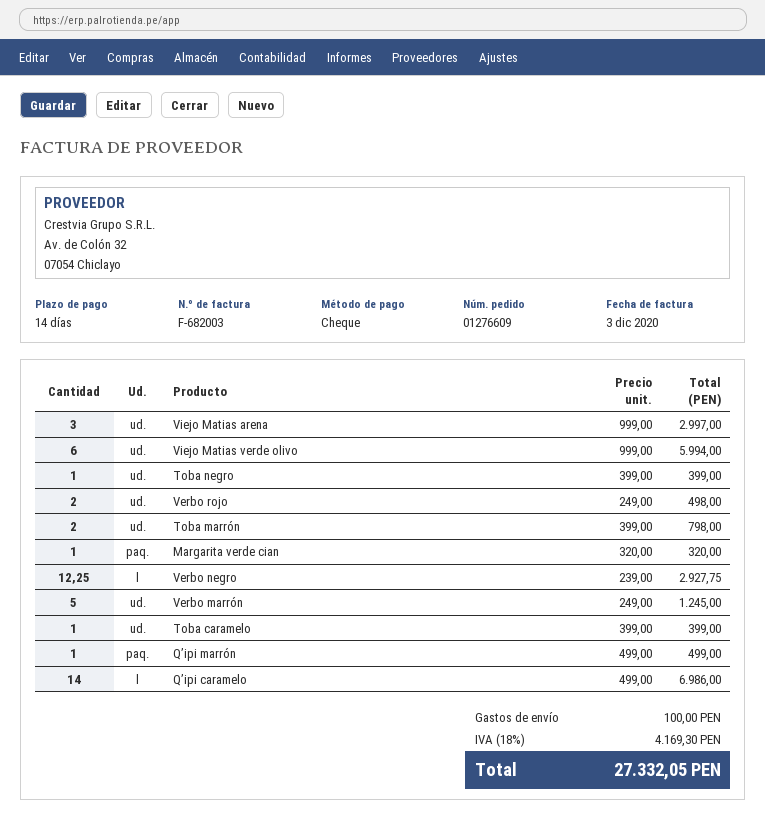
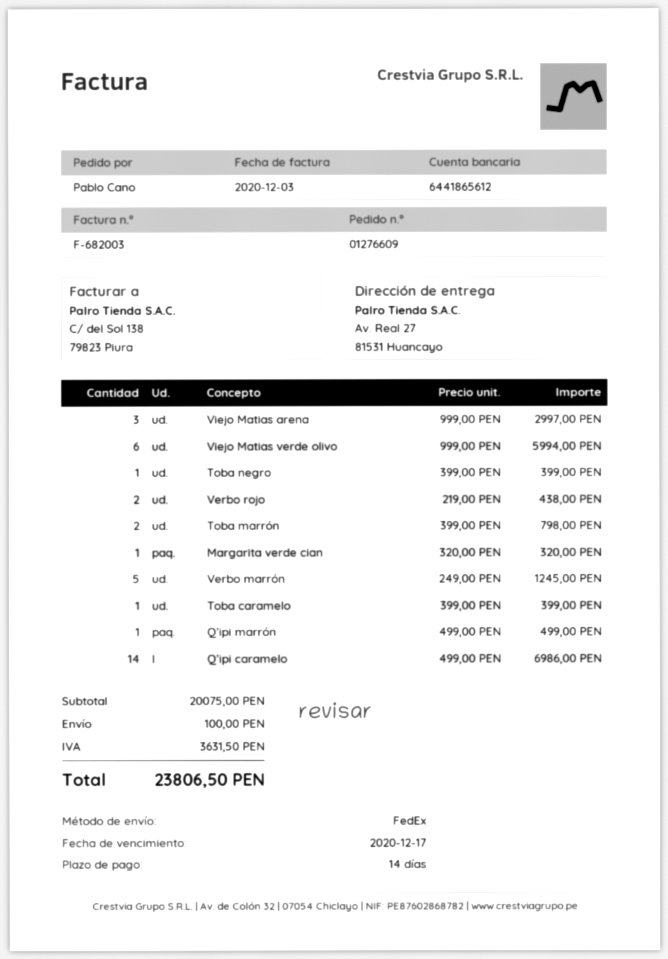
Verbo rojo: 2 x 249.00 = 498.00 -> 2 x 219.00 = 438.00
Verbo negro: 12.25 x 239.00 = 2927.75 -> none
tax: 4169.30 -> 3631.50
total: 27332.05 -> 23806.50

